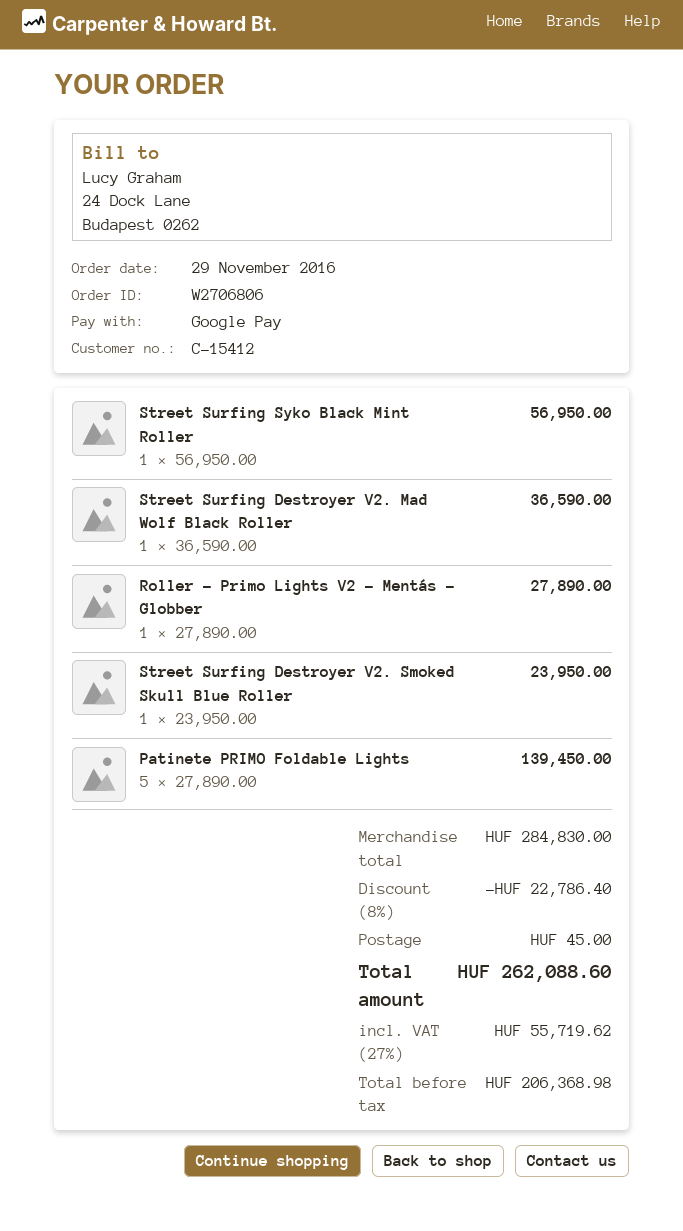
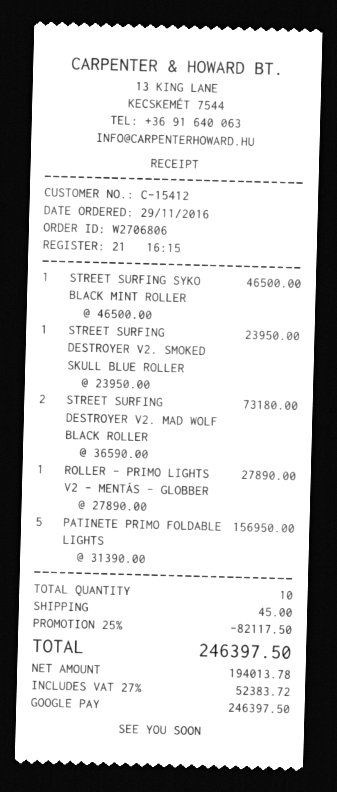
Street Surfing Syko Black Mint Roller: 1 x 56950.00 = 56950.00 -> 1 x 46500.00 = 46500.00
Street Surfing Destroyer V2. Mad Wolf Black Roller: 1 x 36590.00 = 36590.00 -> 2 x 36590.00 = 73180.00
Patinete PRIMO Foldable Lights: 5 x 27890.00 = 139450.00 -> 5 x 31390.00 = 156950.00
discount: 8% = 22786.40 -> 25% = 82117.50
net: 206368.98 -> 194013.78
tax: 27% = 55719.62 -> 27% = 52383.72
total: 262088.60 -> 246397.50

